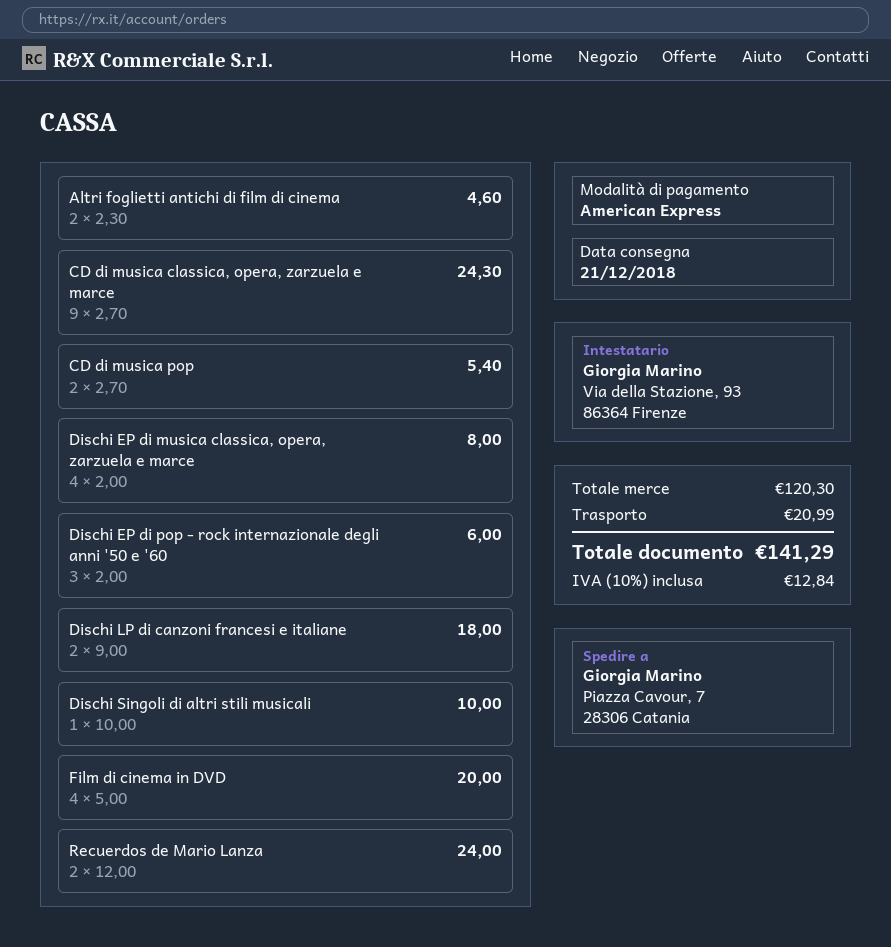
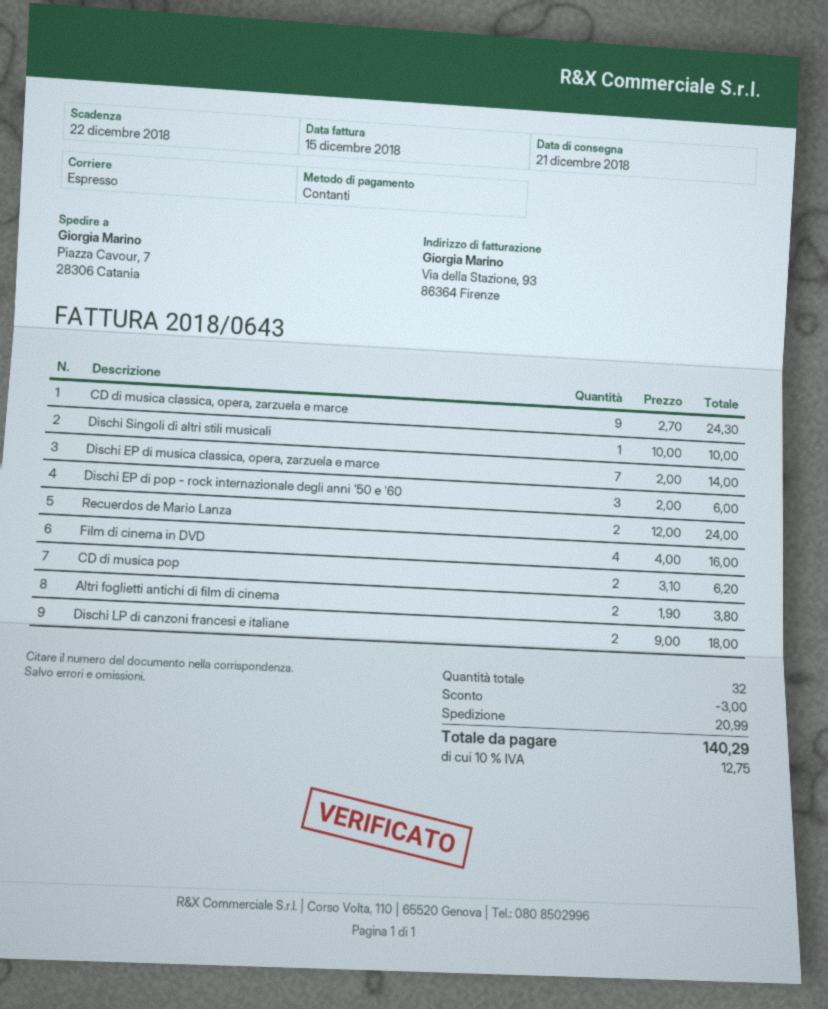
payment method: American Express -> cash
Altri foglietti antichi di film di cinema: 2 x 2.30 = 4.60 -> 2 x 1.90 = 3.80
CD di musica pop: 2 x 2.70 = 5.40 -> 2 x 3.10 = 6.20
Dischi EP di musica classica, opera, zarzuela e marce: 4 x 2.00 = 8.00 -> 7 x 2.00 = 14.00
Film di cinema in DVD: 4 x 5.00 = 20.00 -> 4 x 4.00 = 16.00
discount: none -> 3.00
tax: 10% = 12.84 -> 10% = 12.75
total: 141.29 -> 140.29

